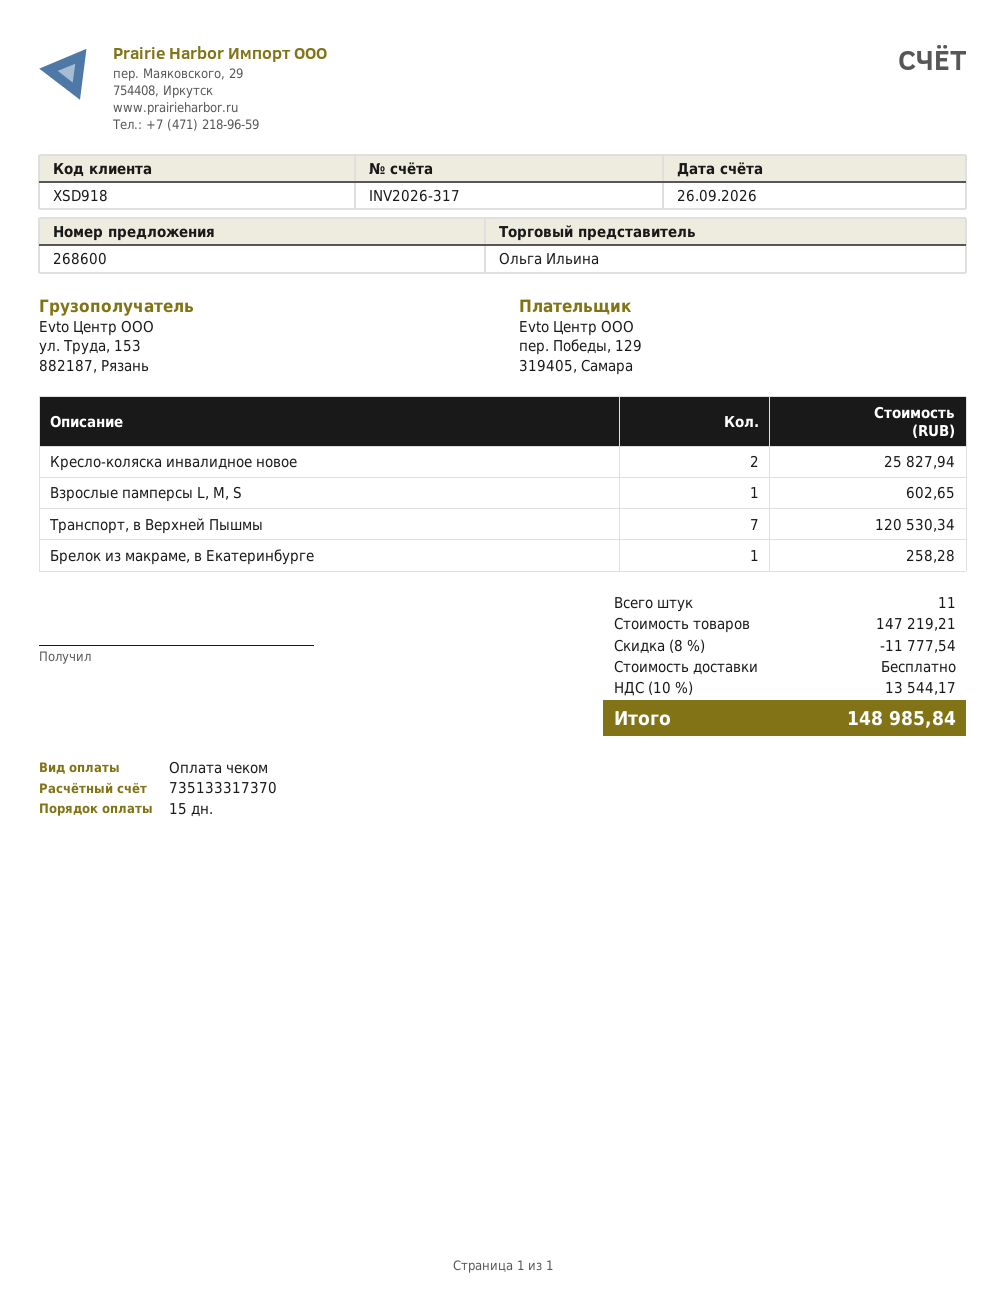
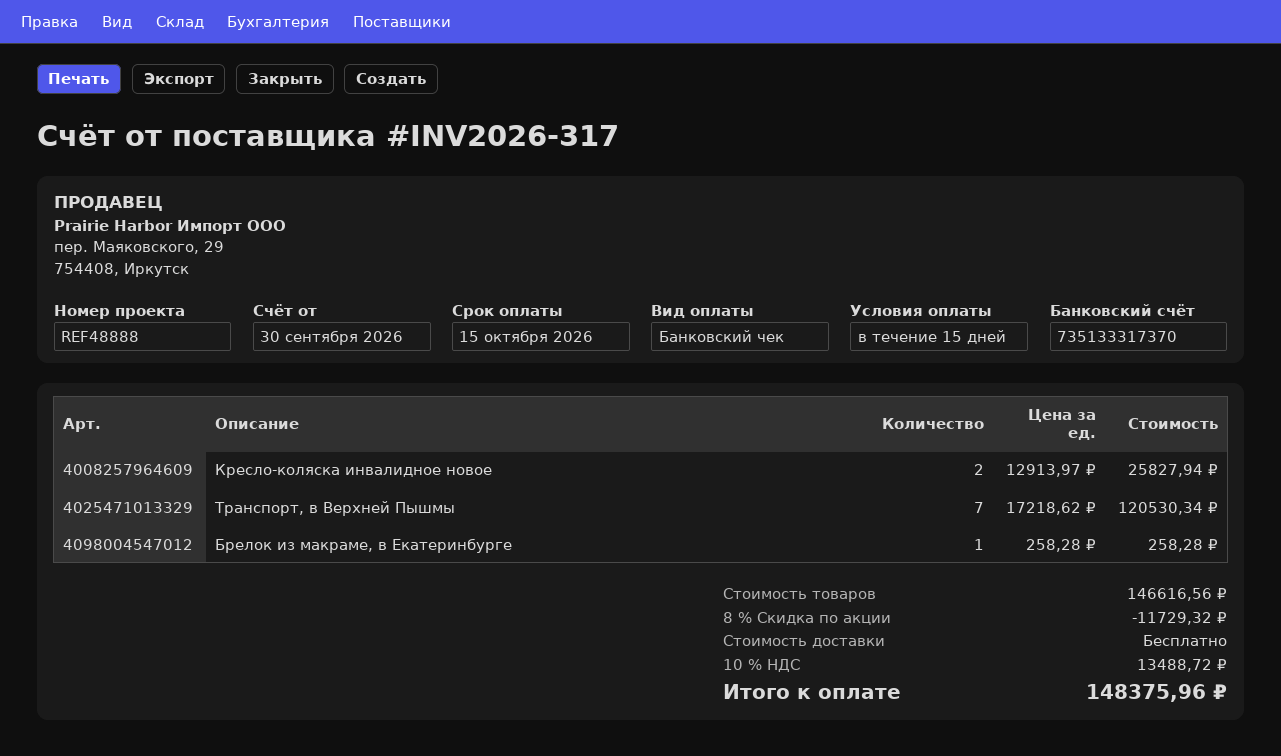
invoice date: 2026-09-26 -> 2026-09-30
Взрослые памперсы L, M, S: 1 for 602.65 -> none
subtotal: 147219.21 -> 146616.56
discount: 8% = 11777.54 -> 8% = 11729.32
tax: 10% = 13544.17 -> 10% = 13488.72
total: 148985.84 -> 148375.96

